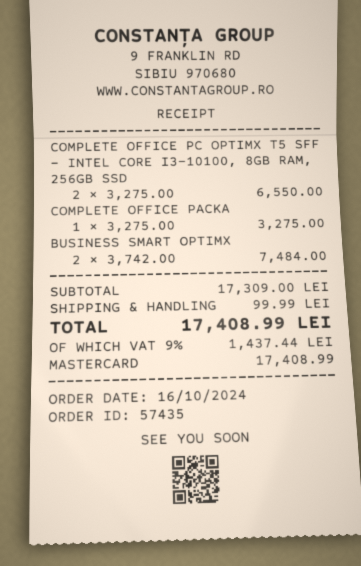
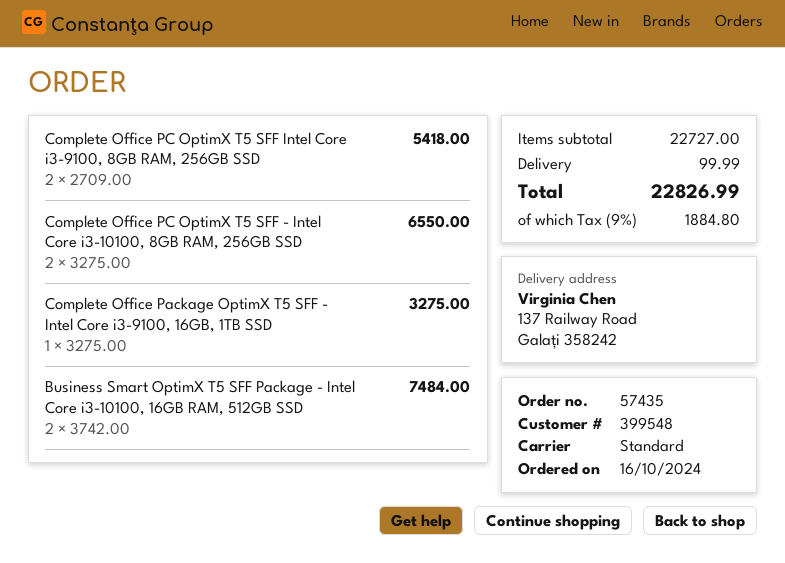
Complete Office PC OptimX T5 SFF Intel Core i3-9100, 8GB RAM, 256GB SSD: none -> 2 x 2709.00 = 5418.00
subtotal: 17309.00 -> 22727.00
tax: 9% = 1437.44 -> 9% = 1884.80
total: 17408.99 -> 22826.99

